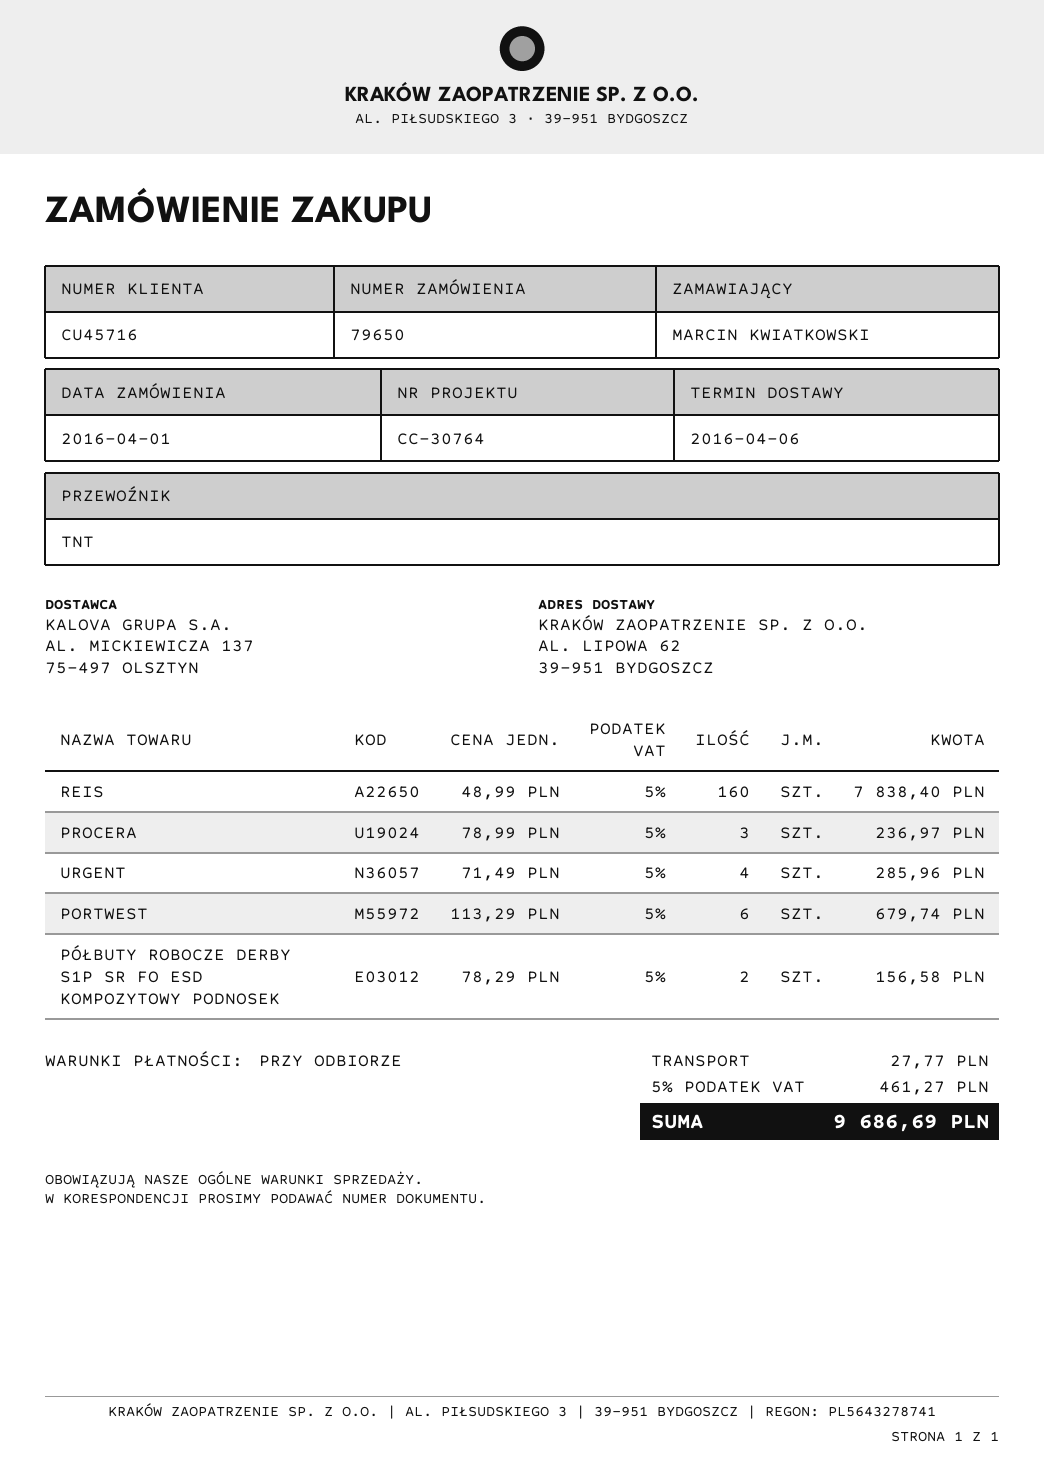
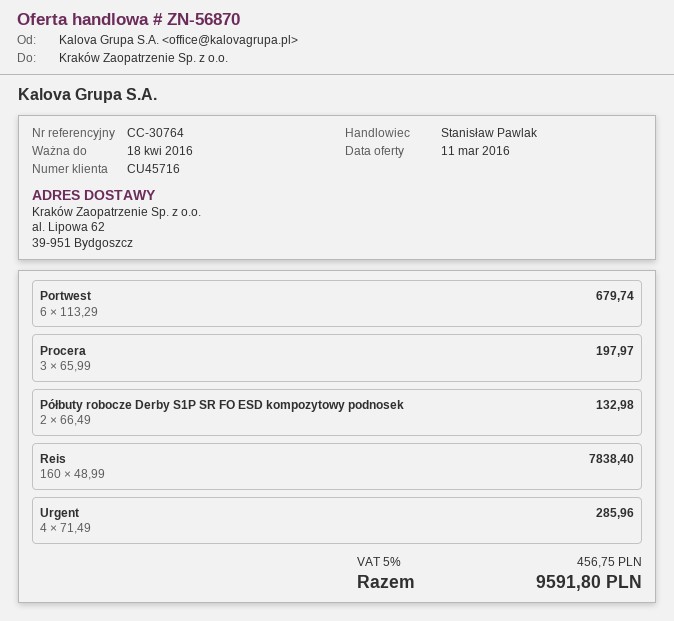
PROCERA: 3 x 78.99 = 236.97 -> 3 x 65.99 = 197.97
PÓŁBUTY ROBOCZE DERBY S1P SR FO ESD KOMPOZYTOWY PODNOSEK: 2 x 78.29 = 156.58 -> 2 x 66.49 = 132.98
shipping: 27.77 -> none
tax: 5% = 461.27 -> 5% = 456.75
total: 9686.69 -> 9591.80

